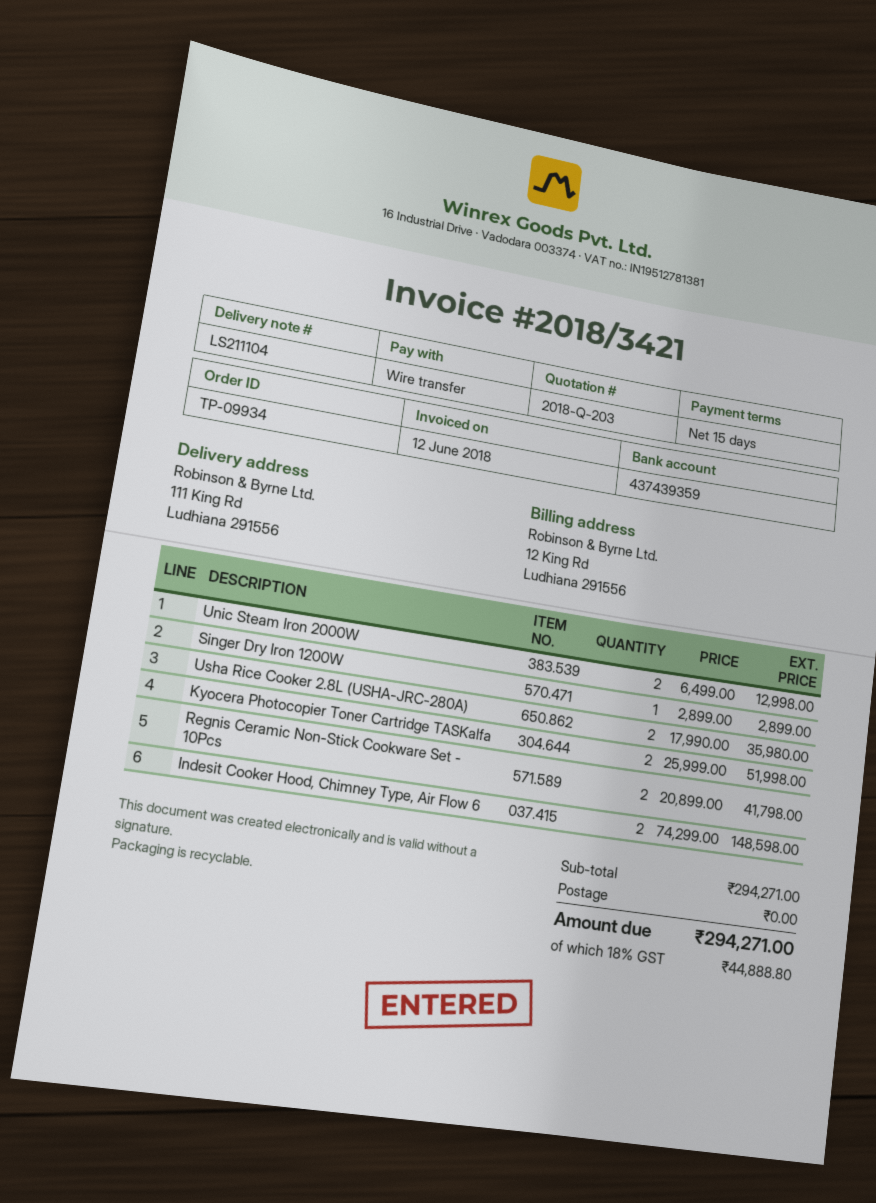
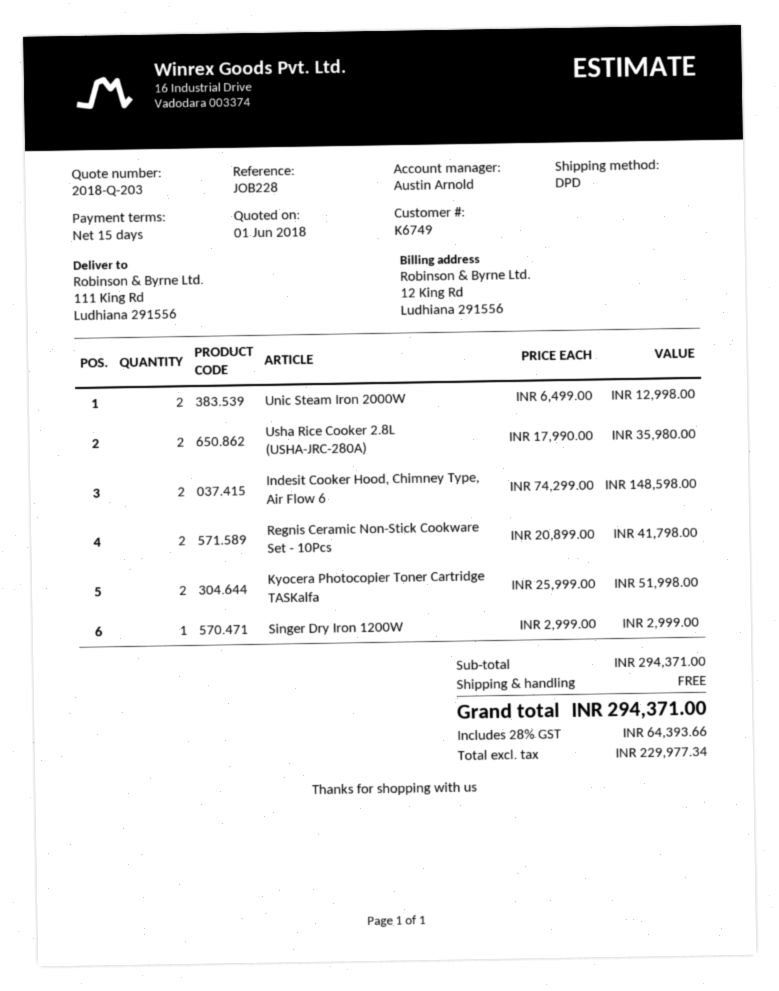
Singer Dry Iron 1200W: 1 x 2899.00 = 2899.00 -> 1 x 2999.00 = 2999.00
subtotal: 294271.00 -> 294371.00
tax: 18% = 44888.80 -> 28% = 64393.66
total: 294271.00 -> 294371.00

